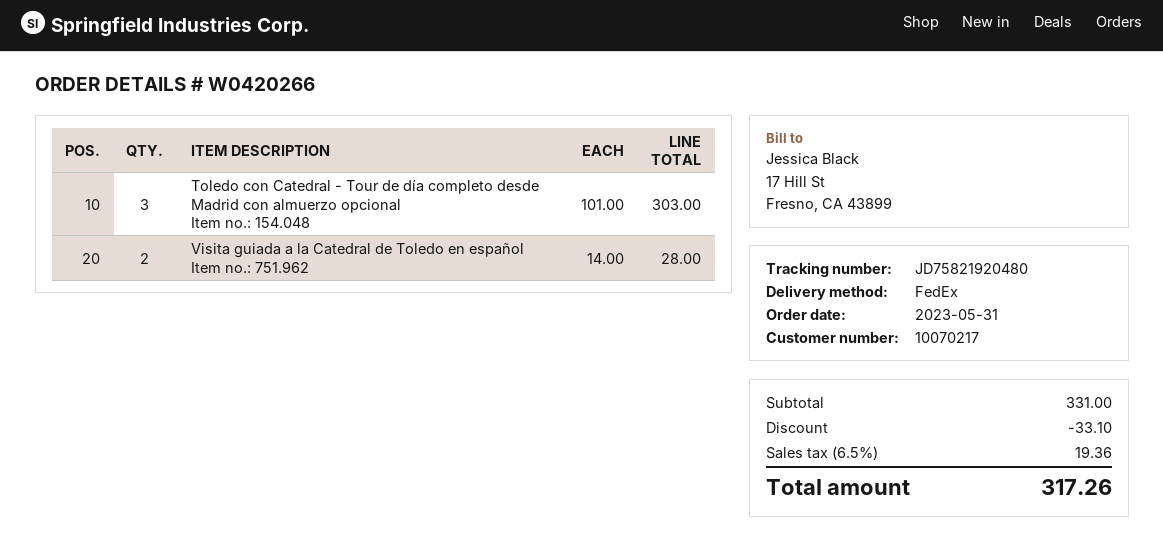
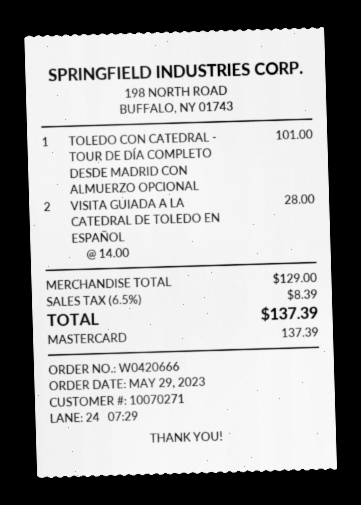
order number: W0420266 -> W0420666
order date: 2023-05-31 -> 2023-05-29
customer number: 10070217 -> 10070271
Toledo con Catedral - Tour de día completo desde Madrid con almuerzo opcional: 3 x 101.00 = 303.00 -> 1 x 101.00 = 101.00
subtotal: 331.00 -> 129.00
discount: 33.10 -> none
tax: 6.5% = 19.36 -> 6.5% = 8.39
total: 317.26 -> 137.39

